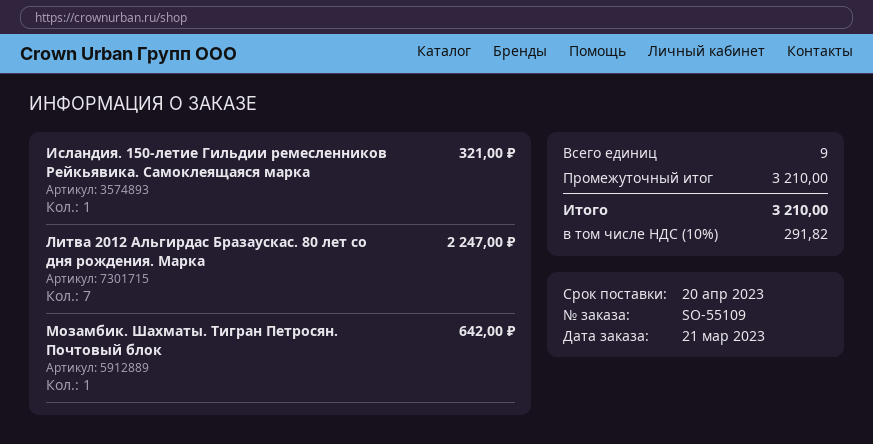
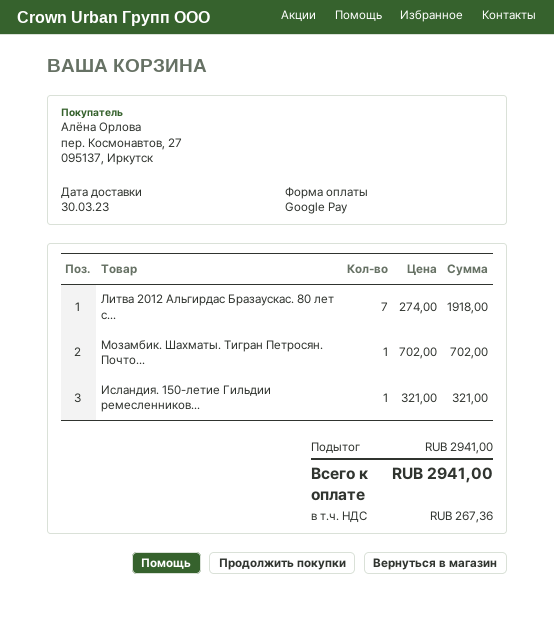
delivery date: 2023-04-20 -> 2023-03-30
Литва 2012 Альгирдас Бразаускас. 80 лет со дня рождения. Марка: 7 for 2247.00 -> 7 for 1918.00
Мозамбик. Шахматы. Тигран Петросян. Почтовый блок: 1 for 642.00 -> 1 for 702.00
subtotal: 3210.00 -> 2941.00
tax: 291.82 -> 267.36
total: 3210.00 -> 2941.00

